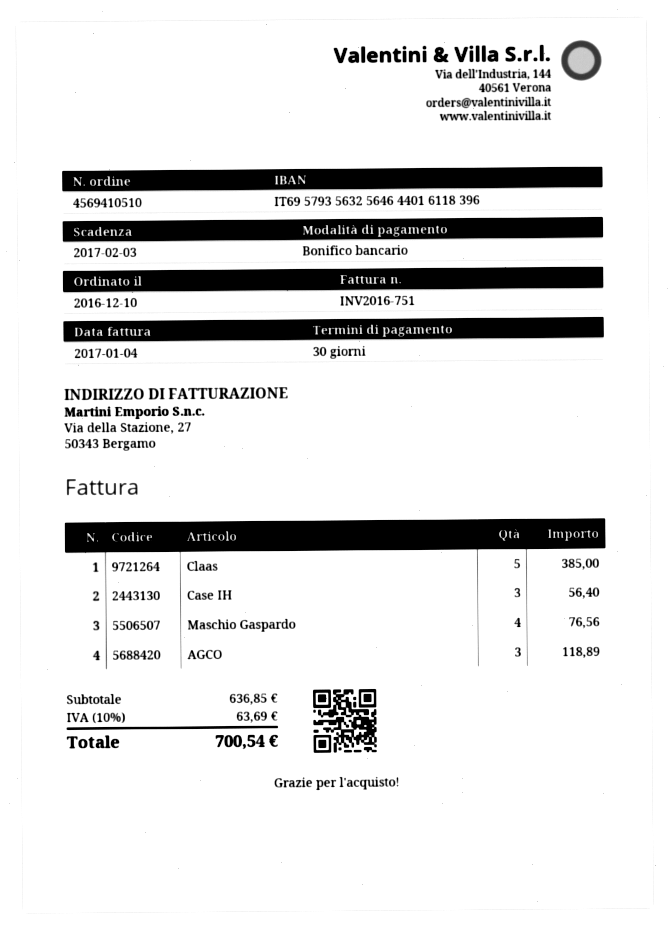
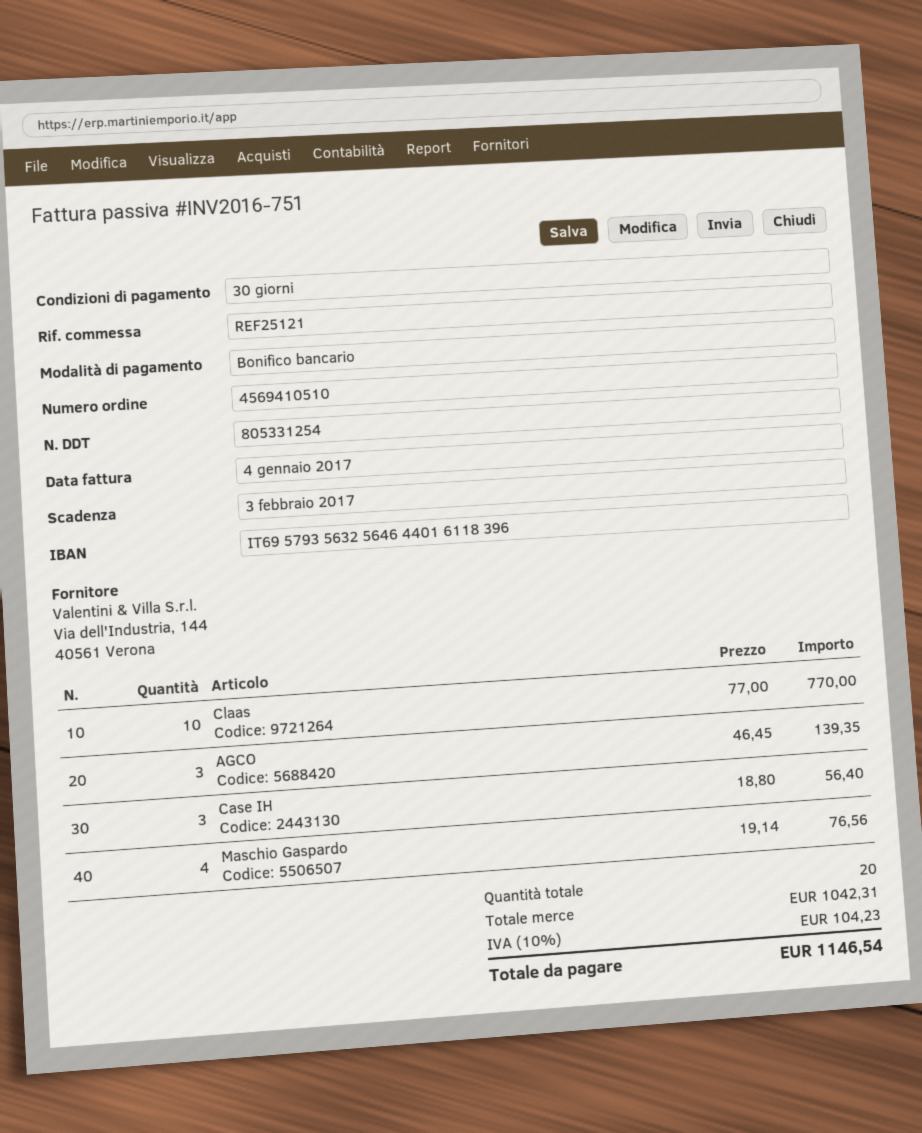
Claas: 5 for 385.00 -> 10 for 770.00
AGCO: 3 for 118.89 -> 3 for 139.35
subtotal: 636.85 -> 1042.31
tax: 10% = 63.69 -> 10% = 104.23
total: 700.54 -> 1146.54

